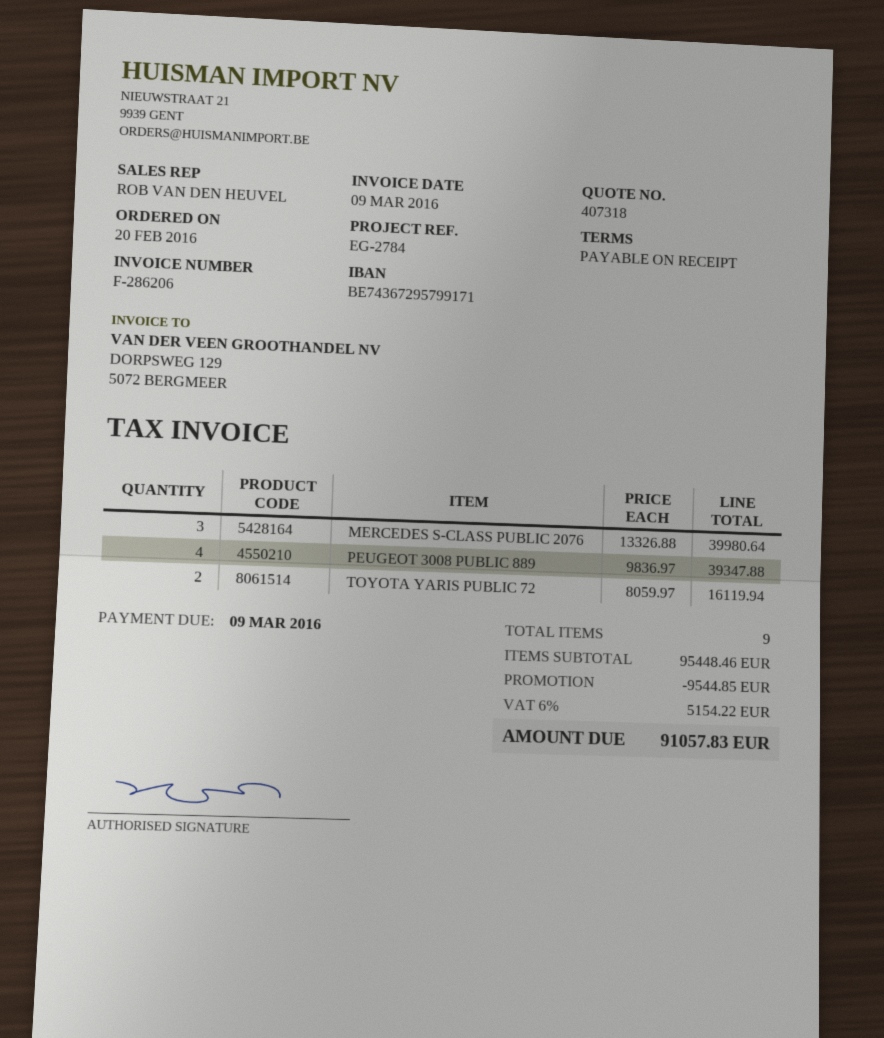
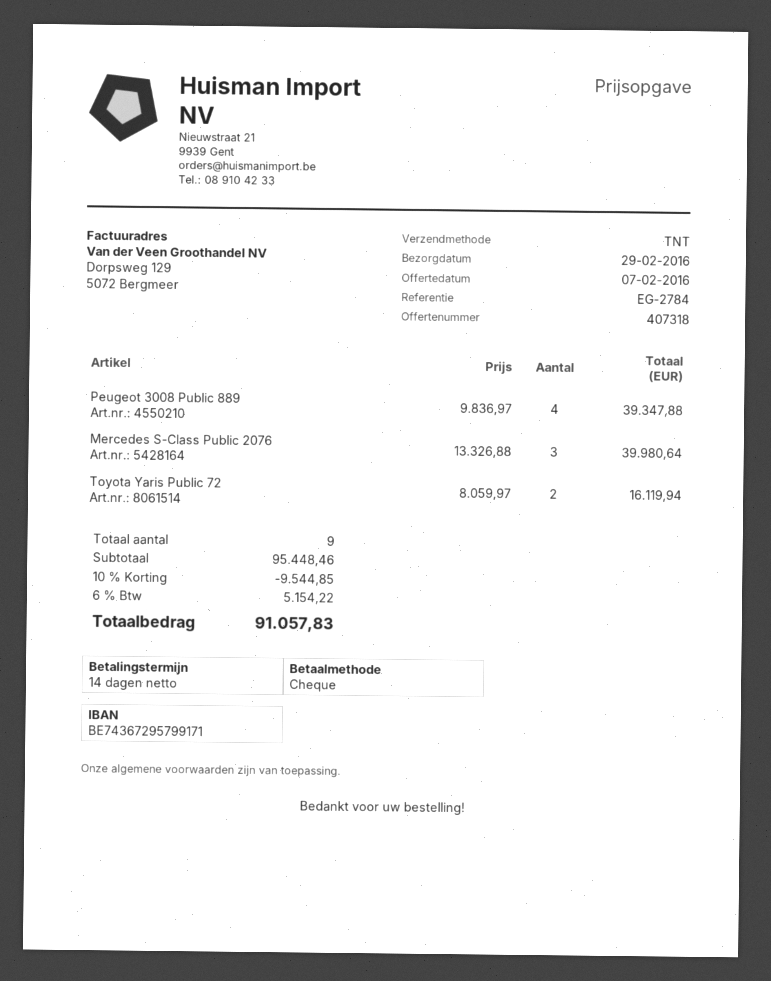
payment terms: on receipt -> 14 days

